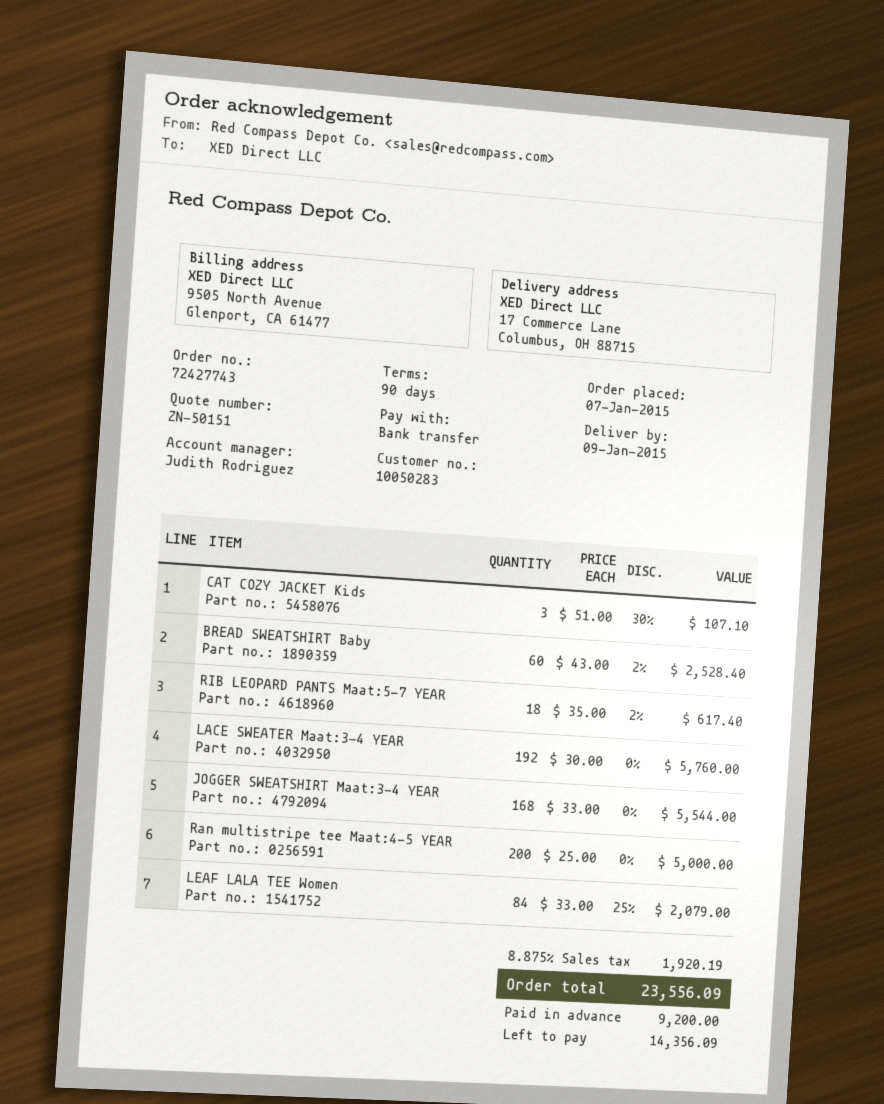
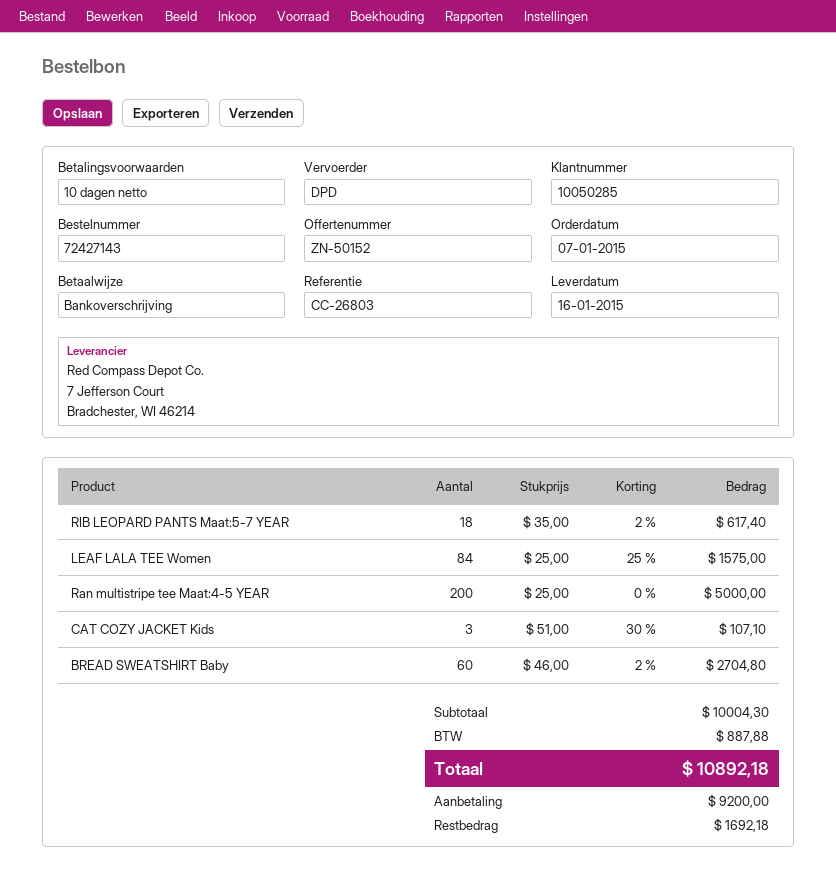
quote number: ZN-50151 -> ZN-50152
order number: 72427743 -> 72427143
delivery date: 2015-01-09 -> 2015-01-16
payment terms: 90 days -> 10 days
customer number: 10050283 -> 10050285
BREAD SWEATSHIRT Baby: 60 x 43.00 - 2% = 2528.40 -> 60 x 46.00 - 2% = 2704.80
LACE SWEATER Maat:3-4 YEAR: 192 x 30.00 = 5760.00 -> none
JOGGER SWEATSHIRT Maat:3-4 YEAR: 168 x 33.00 = 5544.00 -> none
LEAF LALA TEE Women: 84 x 33.00 - 25% = 2079.00 -> 84 x 25.00 - 25% = 1575.00
tax: 1920.19 -> 887.88
total: 23556.09 -> 10892.18
balance: 14356.09 -> 1692.18

